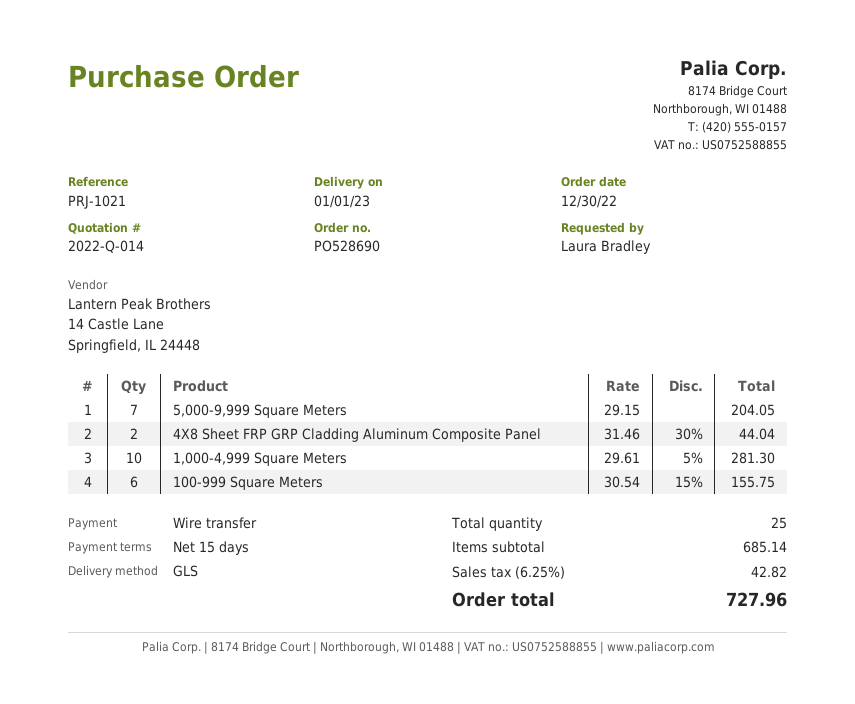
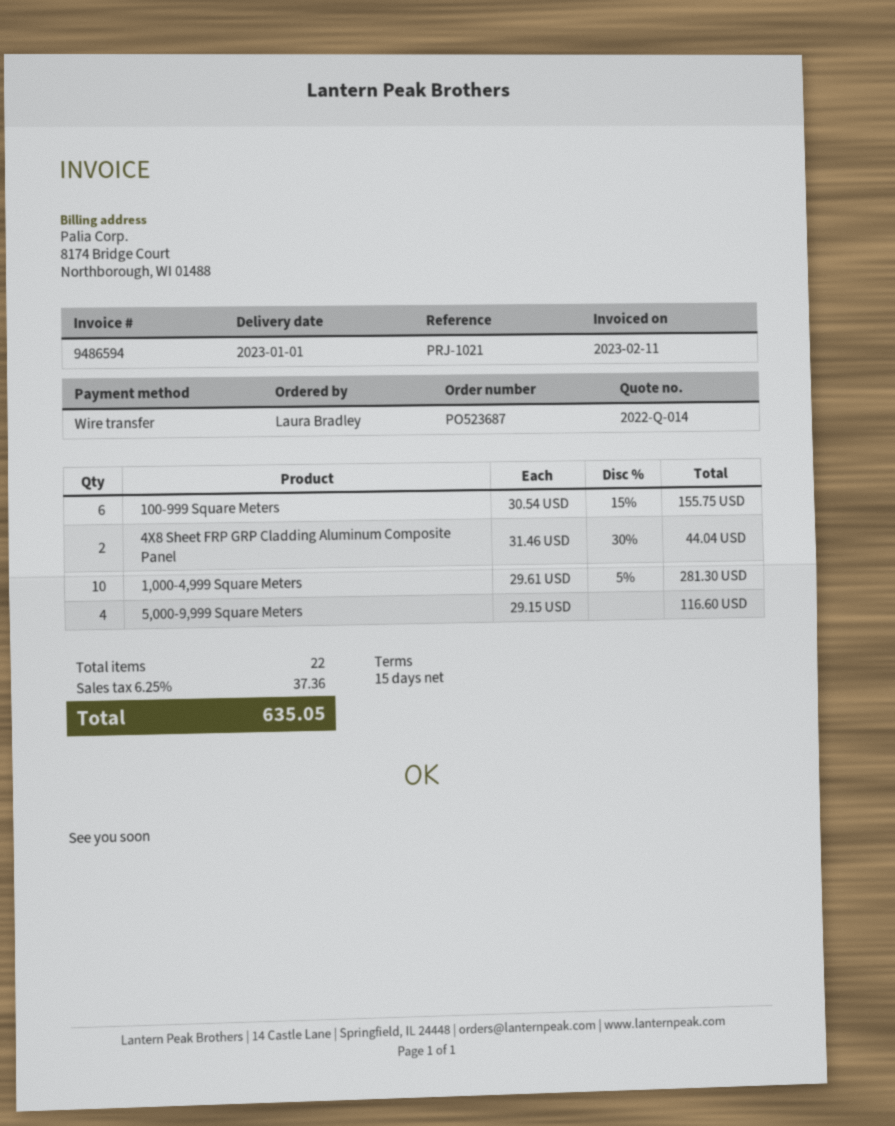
order number: PO528690 -> PO523687
5,000-9,999 Square Meters: 7 x 29.15 = 204.05 -> 4 x 29.15 = 116.60
total quantity: 25 -> 22
tax: 6.25% = 42.82 -> 6.25% = 37.36
total: 727.96 -> 635.05

